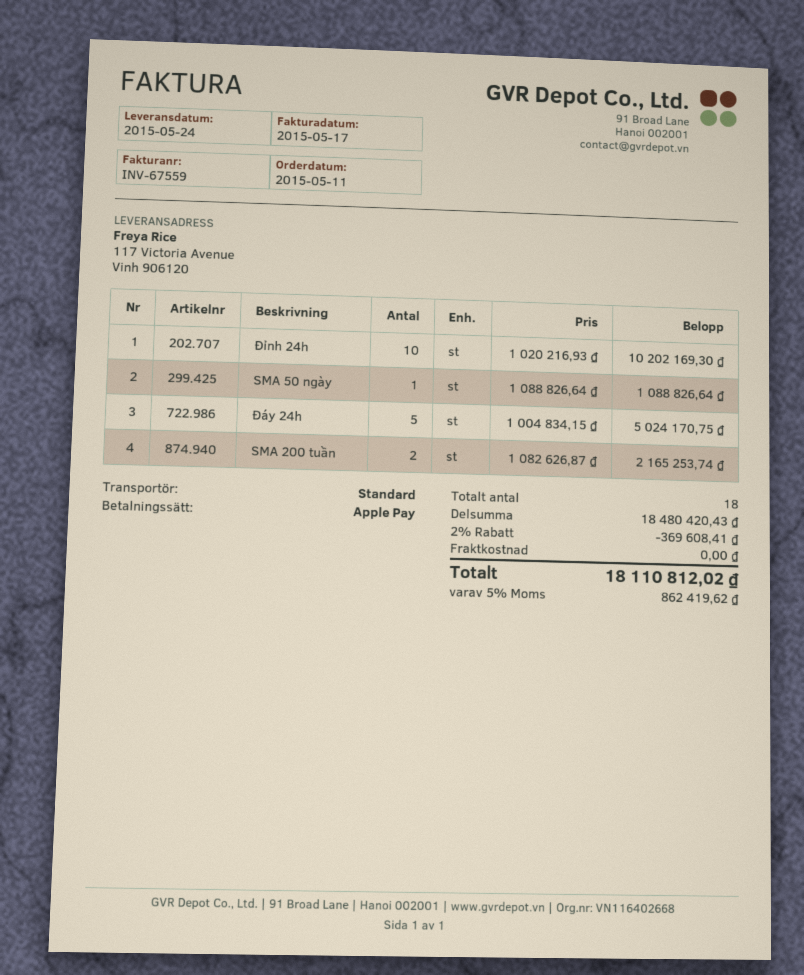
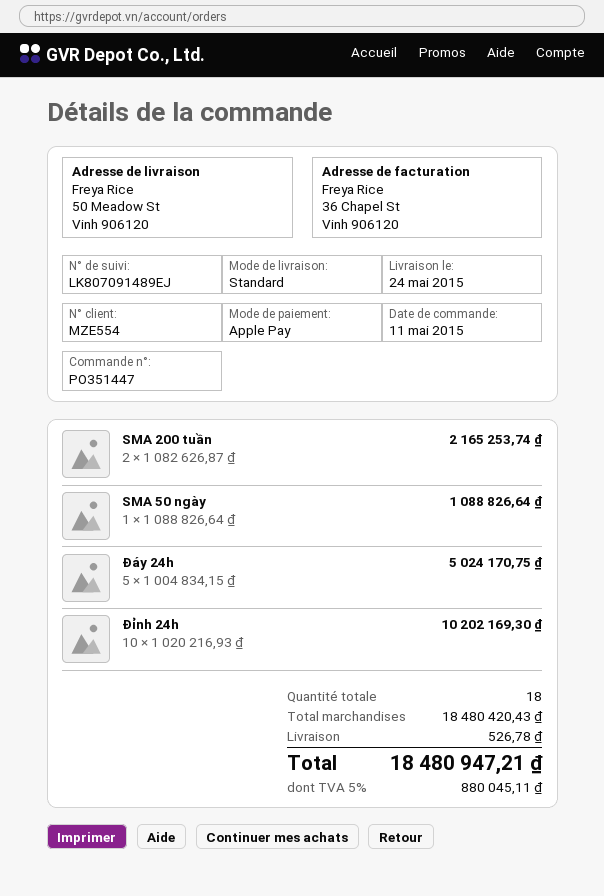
ship to: 117 Victoria Avenue, Vinh 906120 -> 50 Meadow St, Vinh 906120
discount: 2% = 369608.41 -> none
shipping: 0.00 -> 526.78
tax: 5% = 862419.62 -> 5% = 880045.11
total: 18110812.02 -> 18480947.21

